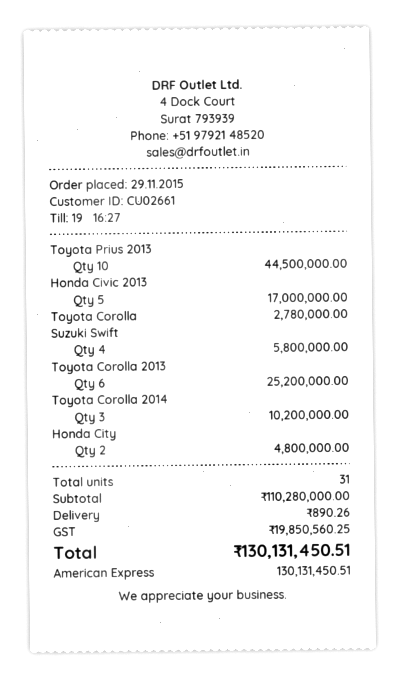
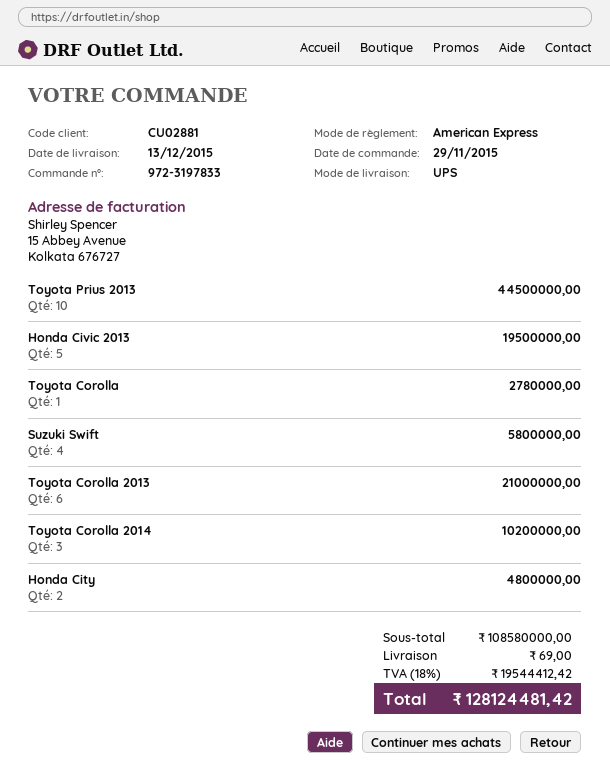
customer number: CU02661 -> CU02881
Honda Civic 2013: 5 for 17000000.00 -> 5 for 19500000.00
Toyota Corolla 2013: 6 for 25200000.00 -> 6 for 21000000.00
subtotal: 110280000.00 -> 108580000.00
shipping: 890.26 -> 69.00
tax: 19850560.25 -> 19544412.42
total: 130131450.51 -> 128124481.42

